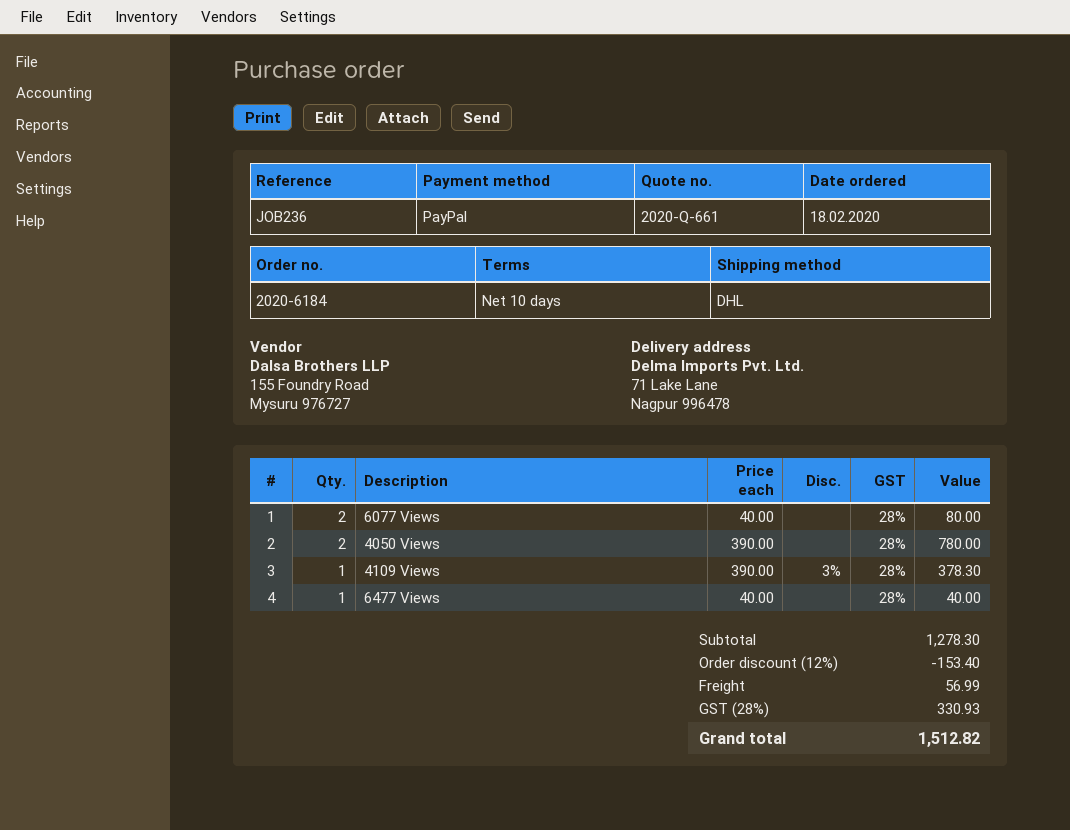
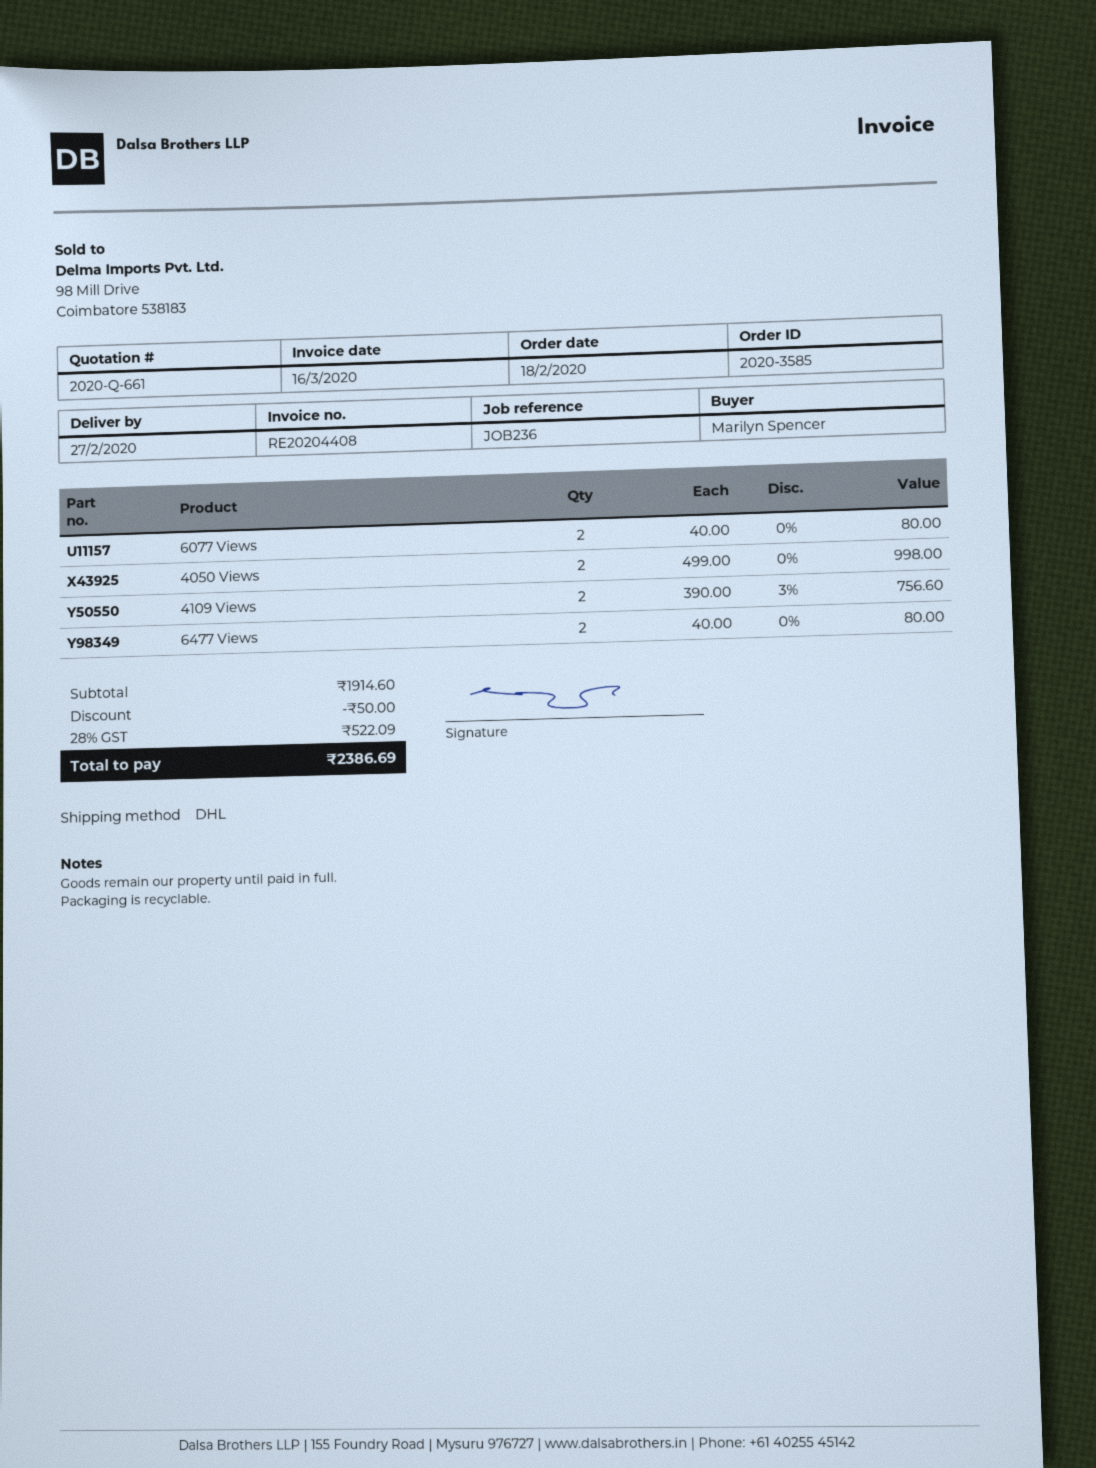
order number: 2020-6184 -> 2020-3585
4050 Views: 2 x 390.00 = 780.00 -> 2 x 499.00 = 998.00
4109 Views: 1 x 390.00 - 3% = 378.30 -> 2 x 390.00 - 3% = 756.60
6477 Views: 1 x 40.00 = 40.00 -> 2 x 40.00 = 80.00
subtotal: 1278.30 -> 1914.60
discount: 153.40 -> 50.00
shipping: 56.99 -> none
tax: 28% = 330.93 -> 28% = 522.09
total: 1512.82 -> 2386.69

